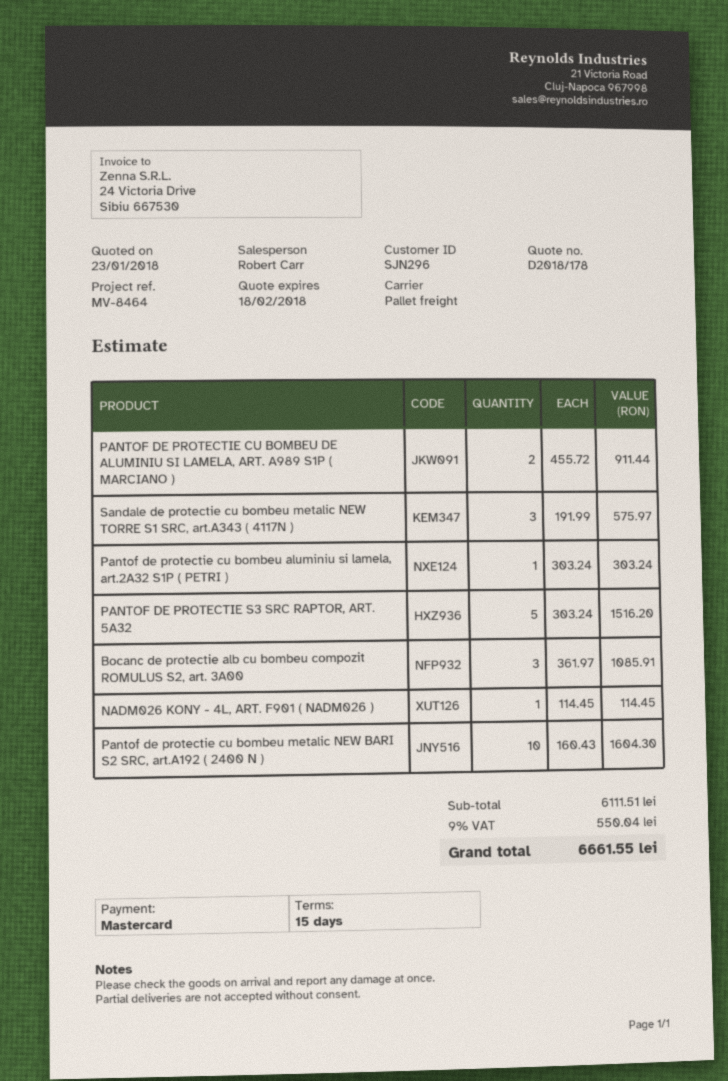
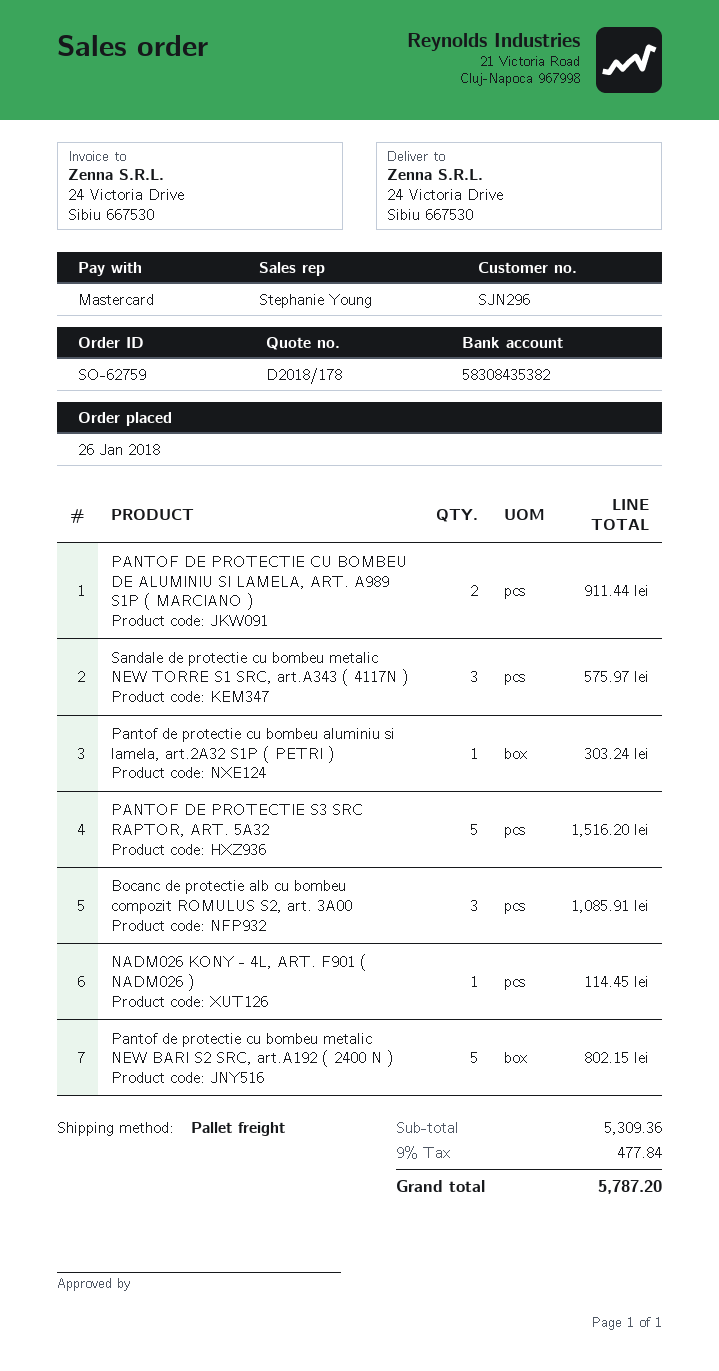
sales rep: Robert Carr -> Stephanie Young
Pantof de protectie cu bombeu metalic NEW BARI S2 SRC, art.A192 ( 2400 N ): 10 for 1604.30 -> 5 for 802.15
subtotal: 6111.51 -> 5309.36
tax: 9% = 550.04 -> 9% = 477.84
total: 6661.55 -> 5787.20

